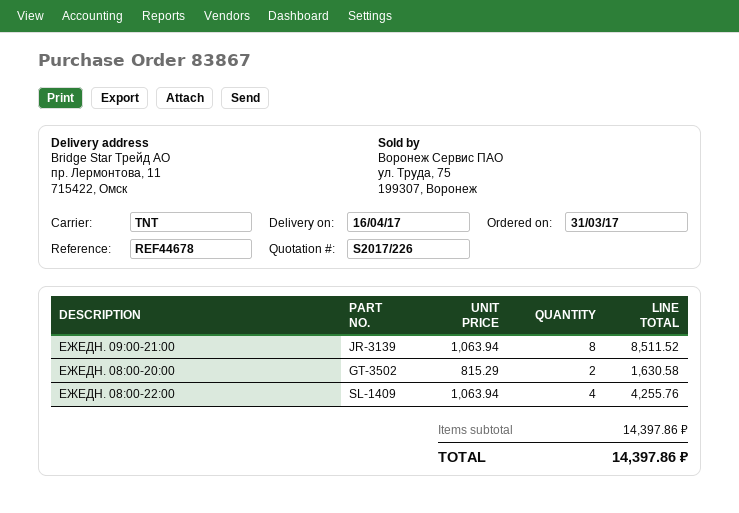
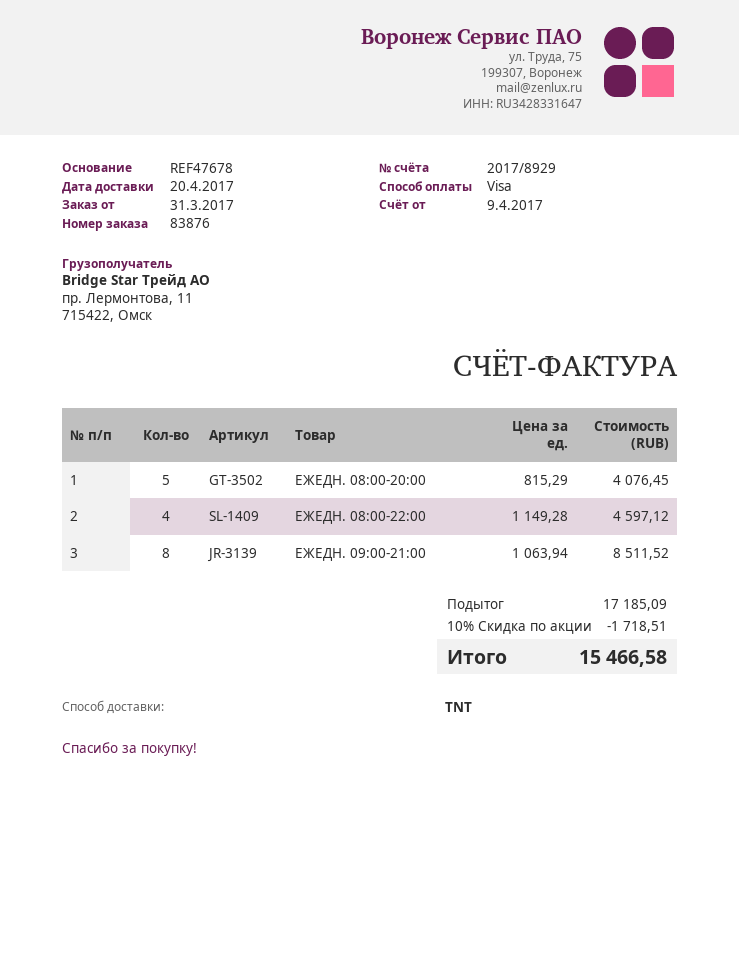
order number: 83867 -> 83876
delivery date: 2017-04-16 -> 2017-04-20
reference: REF44678 -> REF47678
ЕЖЕДН. 08:00-20:00: 2 x 815.29 = 1630.58 -> 5 x 815.29 = 4076.45
ЕЖЕДН. 08:00-22:00: 4 x 1063.94 = 4255.76 -> 4 x 1149.28 = 4597.12
subtotal: 14397.86 -> 17185.09
discount: none -> 10% = 1718.51
total: 14397.86 -> 15466.58

